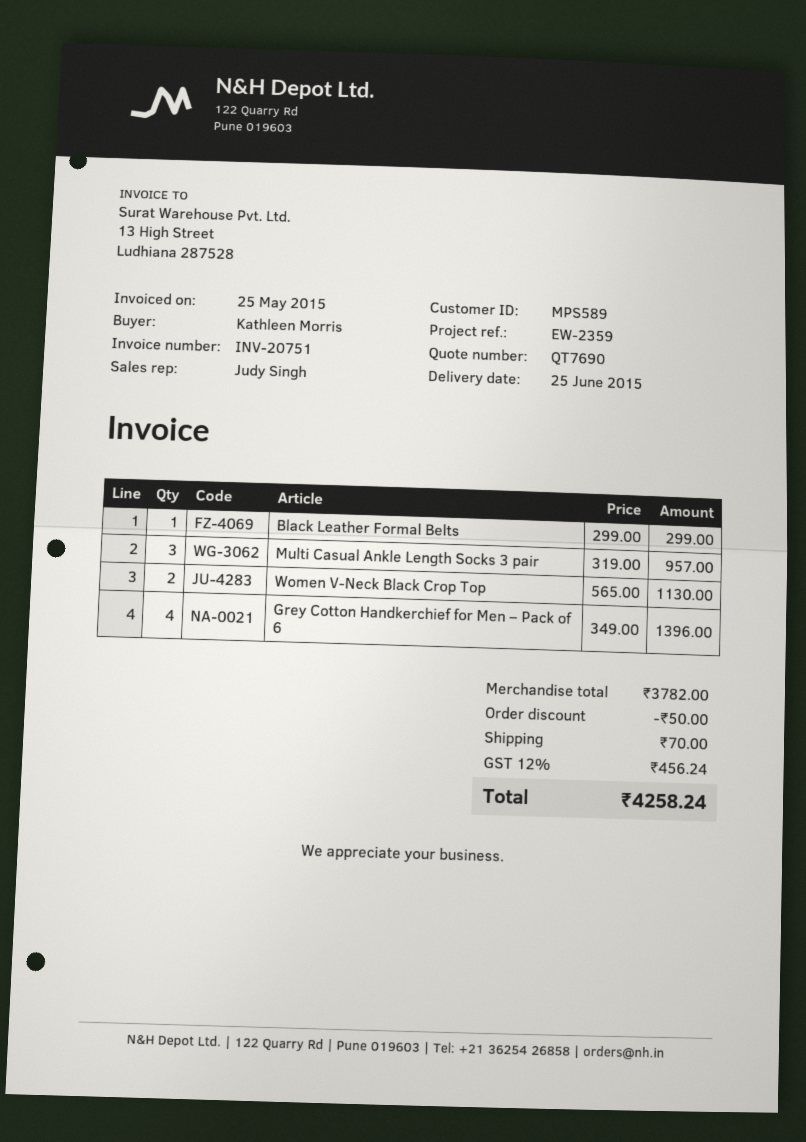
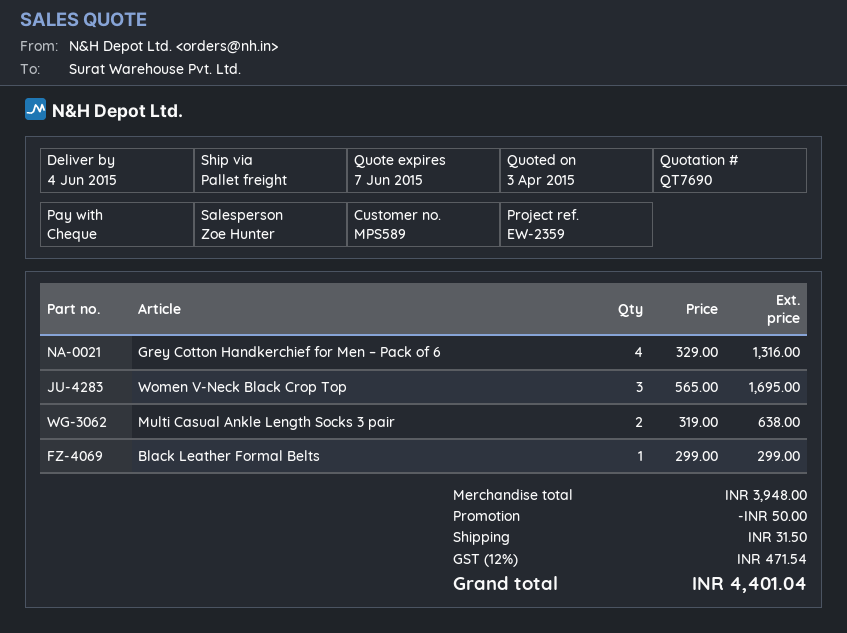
delivery date: 2015-06-25 -> 2015-06-04
sales rep: Judy Singh -> Zoe Hunter
Multi Casual Ankle Length Socks 3 pair: 3 x 319.00 = 957.00 -> 2 x 319.00 = 638.00
Women V-Neck Black Crop Top: 2 x 565.00 = 1130.00 -> 3 x 565.00 = 1695.00
Grey Cotton Handkerchief for Men – Pack of 6: 4 x 349.00 = 1396.00 -> 4 x 329.00 = 1316.00
subtotal: 3782.00 -> 3948.00
shipping: 70.00 -> 31.50
tax: 12% = 456.24 -> 12% = 471.54
total: 4258.24 -> 4401.04

